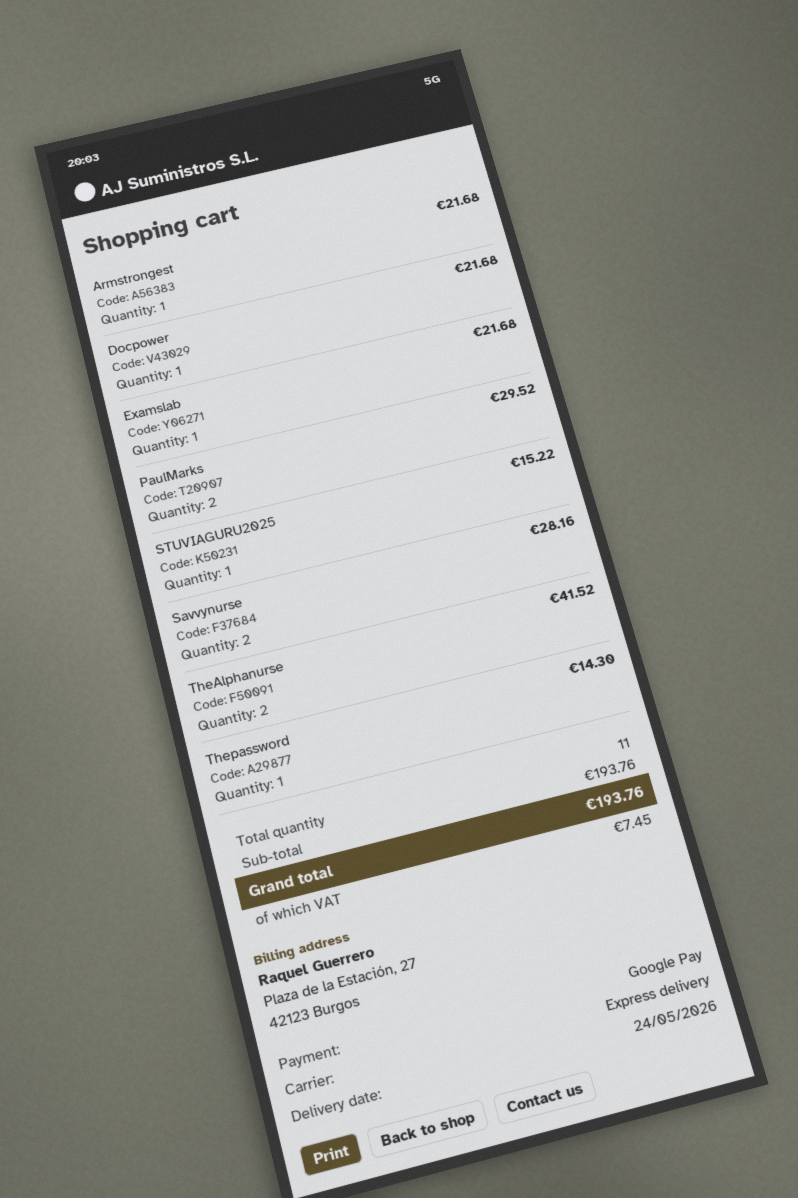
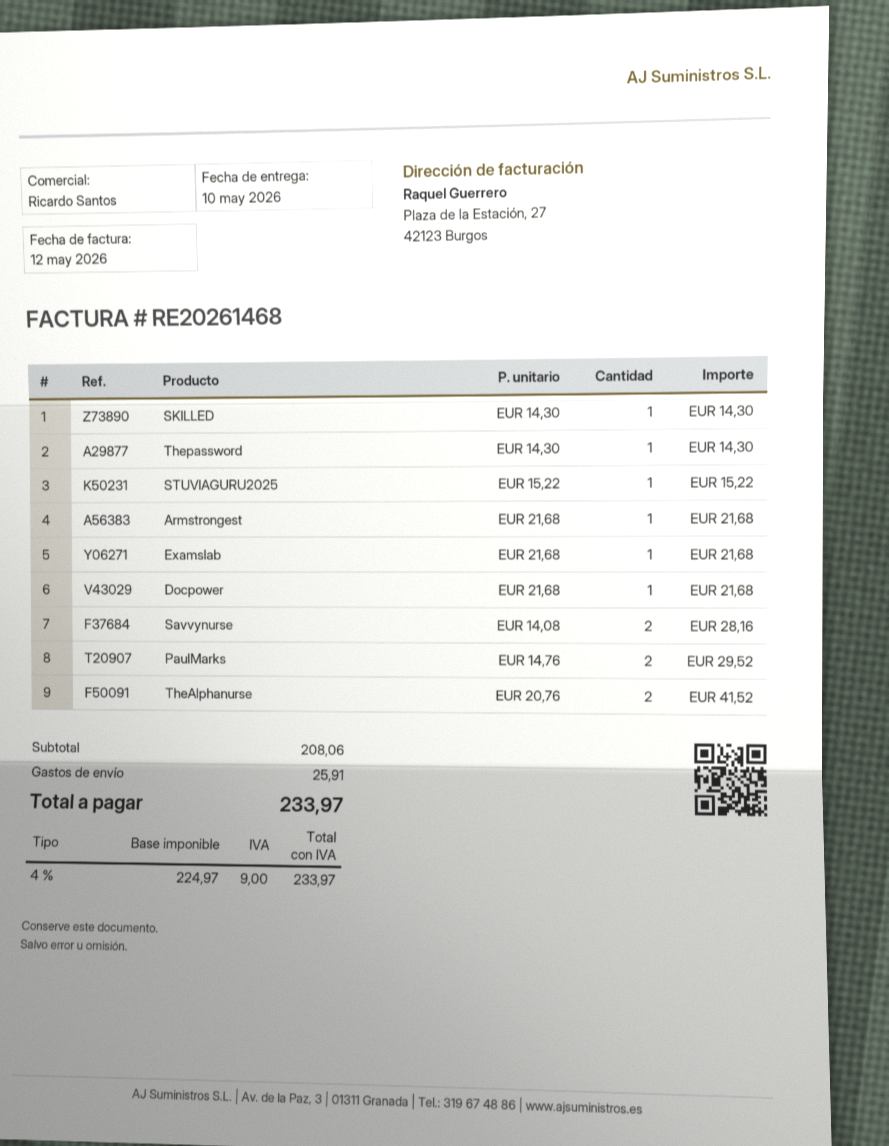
delivery date: 2026-05-24 -> 2026-05-10
SKILLED: none -> 1 for 14.30
subtotal: 193.76 -> 208.06
shipping: none -> 25.91
tax: 7.45 -> 9.00
total: 193.76 -> 233.97

